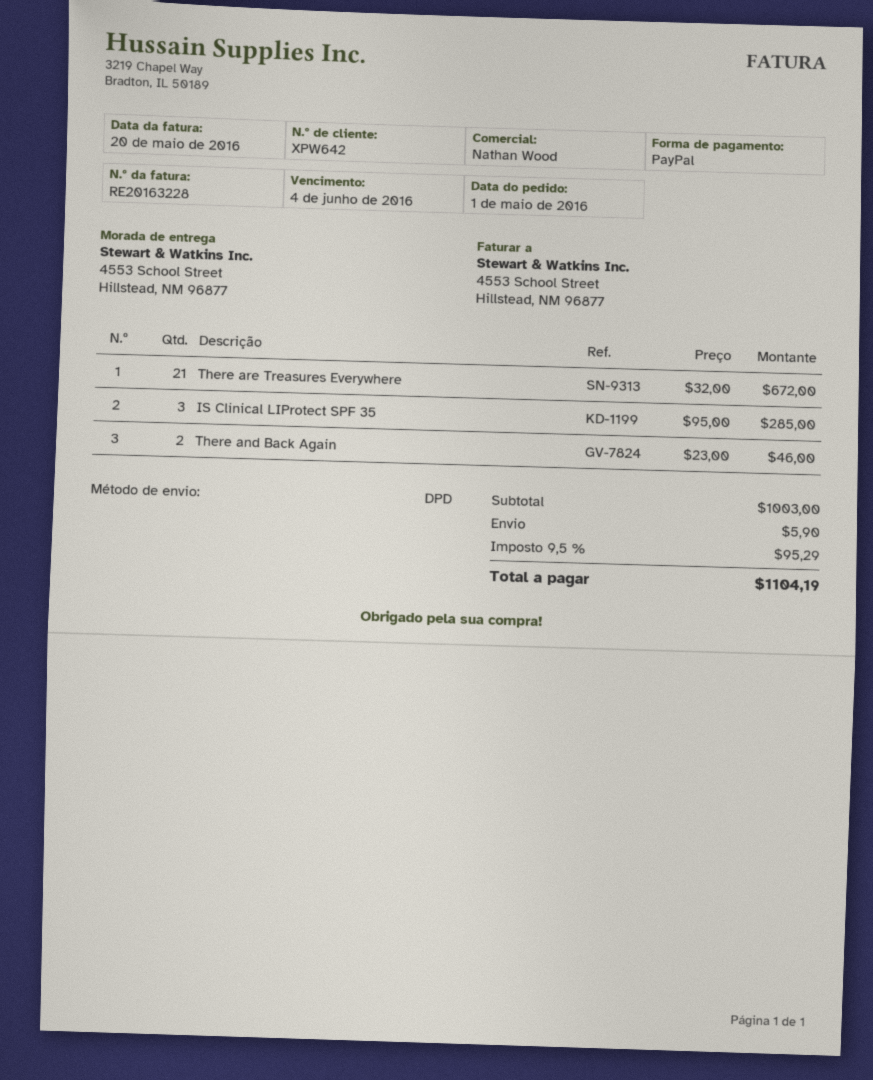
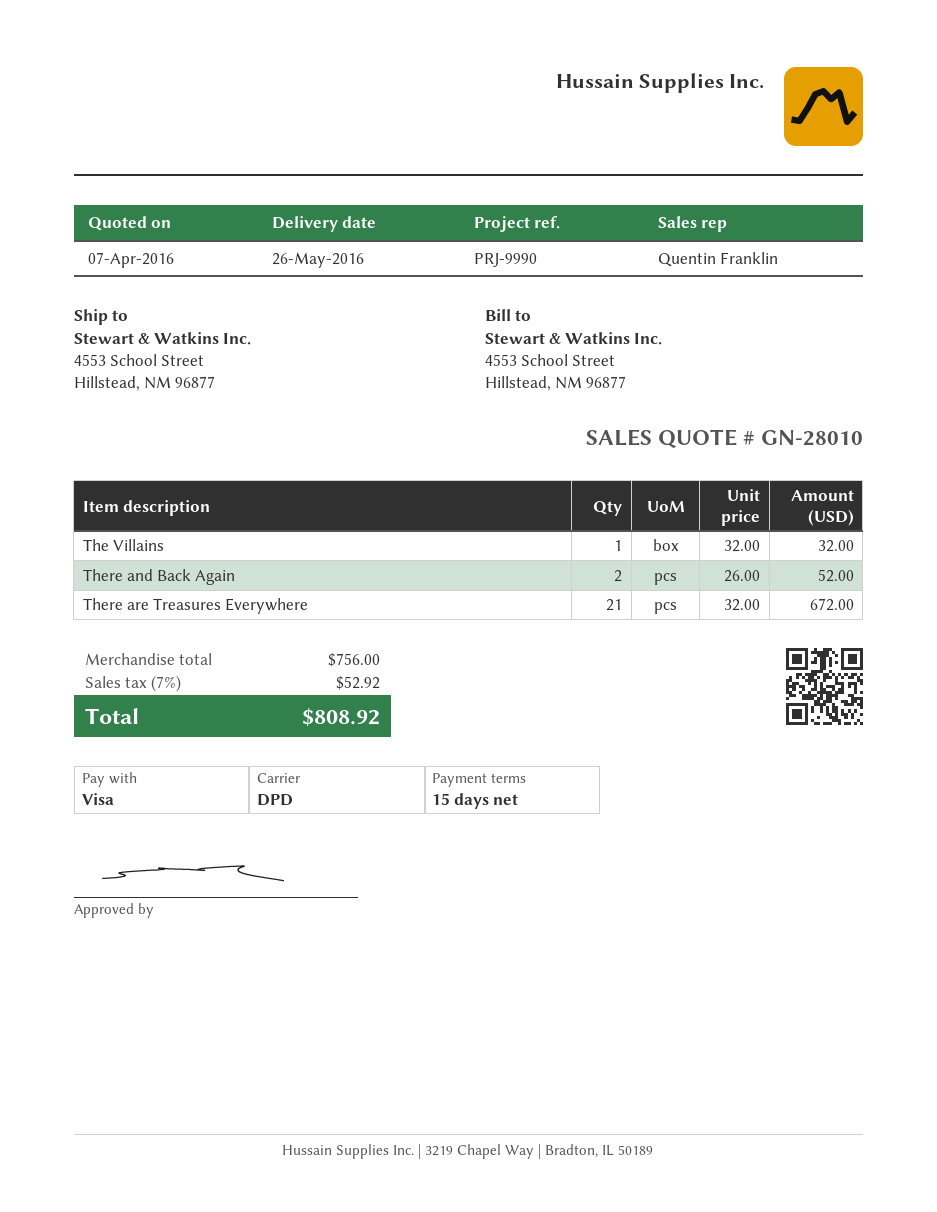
sales rep: Nathan Wood -> Quentin Franklin
payment method: PayPal -> Visa
IS Clinical LIProtect SPF 35: 3 x 95.00 = 285.00 -> none
There and Back Again: 2 x 23.00 = 46.00 -> 2 x 26.00 = 52.00
The Villains: none -> 1 x 32.00 = 32.00
subtotal: 1003.00 -> 756.00
shipping: 5.90 -> none
tax: 9.5% = 95.29 -> 7% = 52.92
total: 1104.19 -> 808.92

